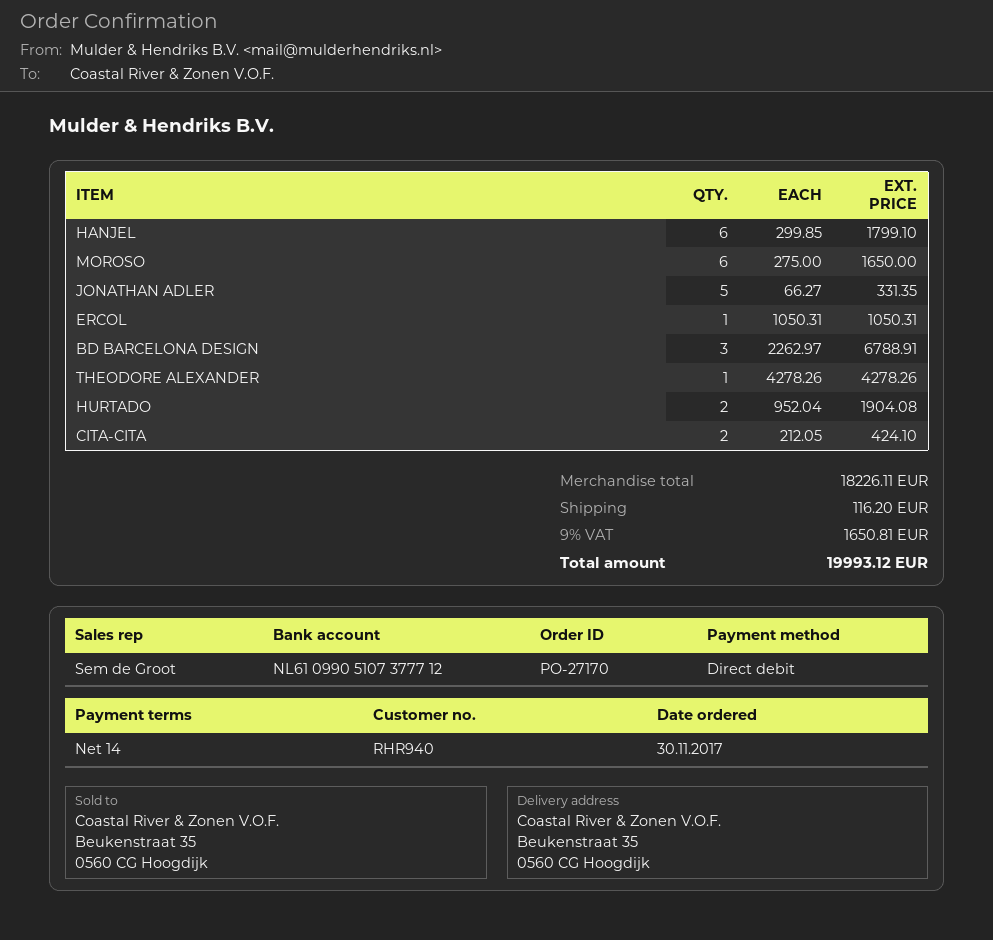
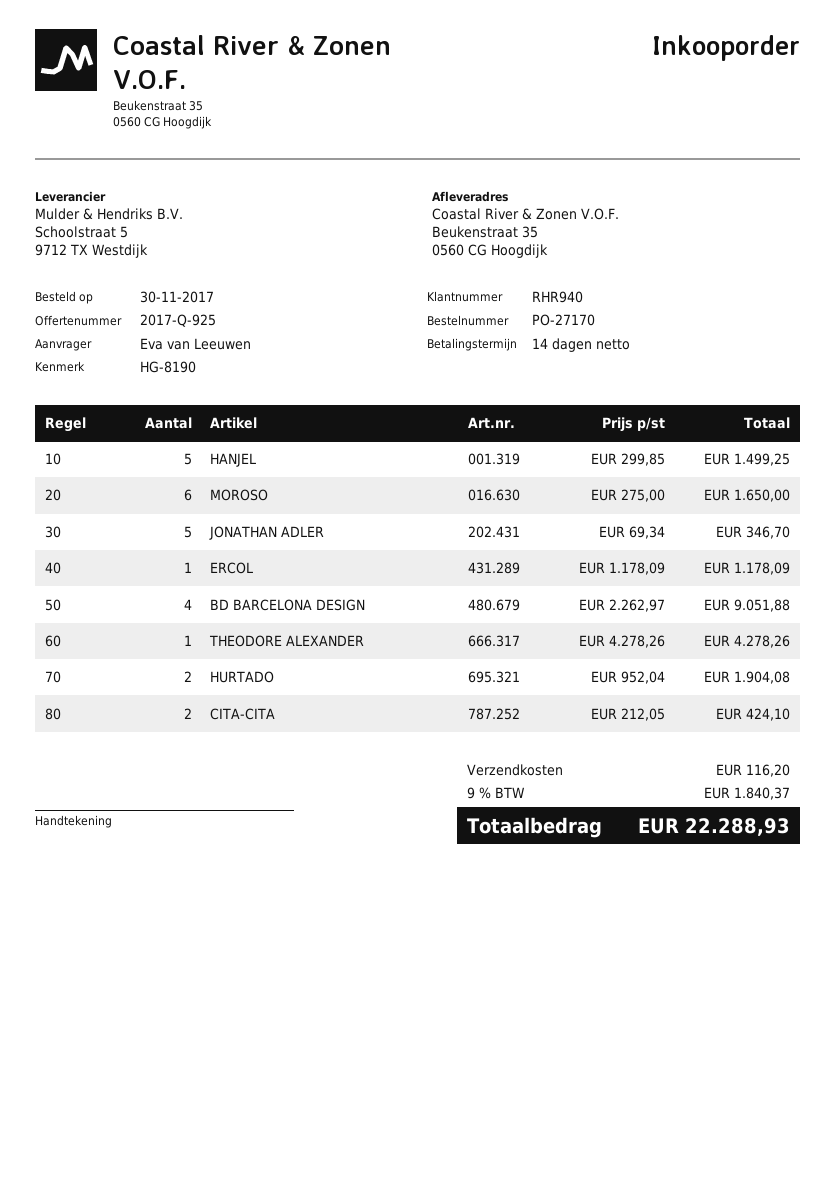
HANJEL: 6 x 299.85 = 1799.10 -> 5 x 299.85 = 1499.25
JONATHAN ADLER: 5 x 66.27 = 331.35 -> 5 x 69.34 = 346.70
ERCOL: 1 x 1050.31 = 1050.31 -> 1 x 1178.09 = 1178.09
BD BARCELONA DESIGN: 3 x 2262.97 = 6788.91 -> 4 x 2262.97 = 9051.88
tax: 9% = 1650.81 -> 9% = 1840.37
total: 19993.12 -> 22288.93

